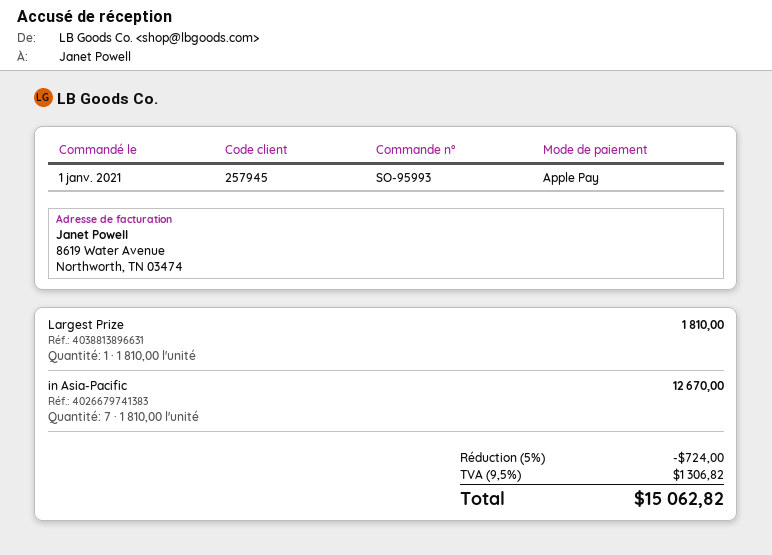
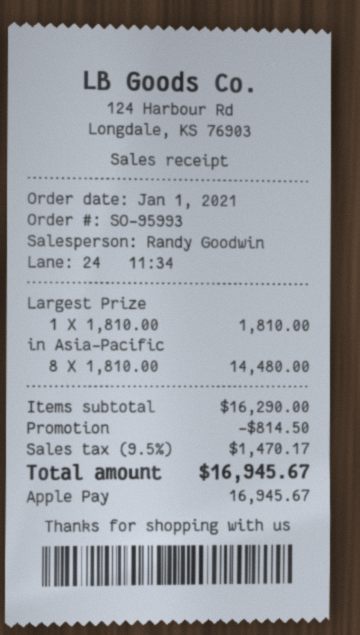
in Asia-Pacific: 7 x 1810.00 = 12670.00 -> 8 x 1810.00 = 14480.00
discount: 724.00 -> 814.50
tax: 9.5% = 1306.82 -> 9.5% = 1470.17
total: 15062.82 -> 16945.67

